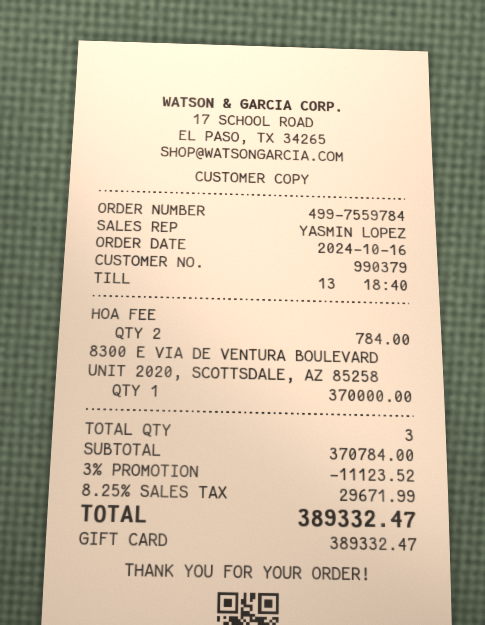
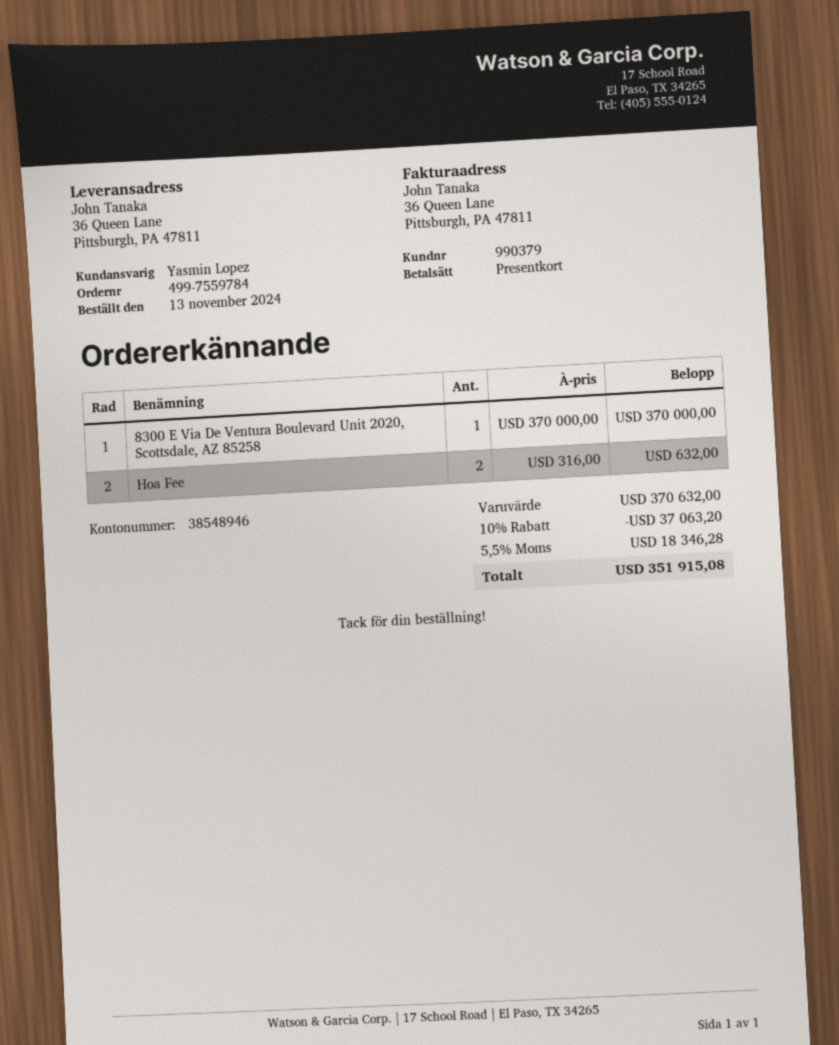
order date: 2024-10-16 -> 2024-11-13
HOA FEE: 2 for 784.00 -> 2 for 632.00
subtotal: 370784.00 -> 370632.00
discount: 3% = 11123.52 -> 10% = 37063.20
tax: 8.25% = 29671.99 -> 5.5% = 18346.28
total: 389332.47 -> 351915.08

